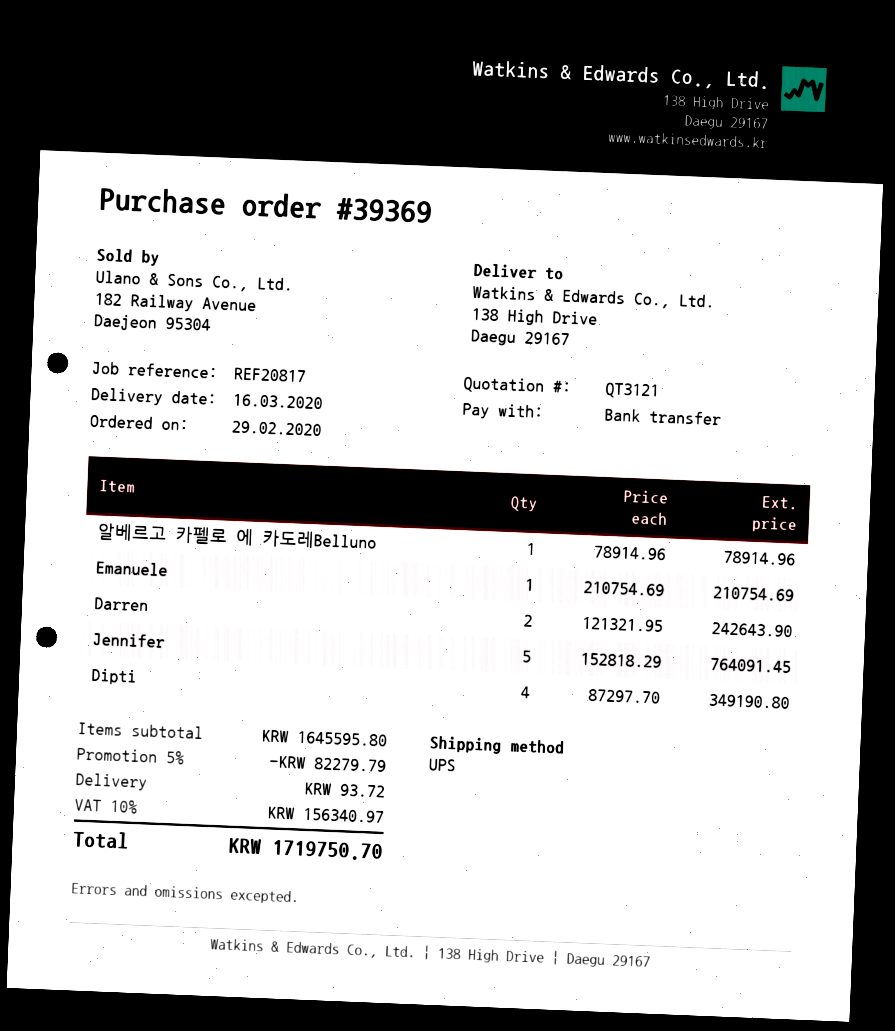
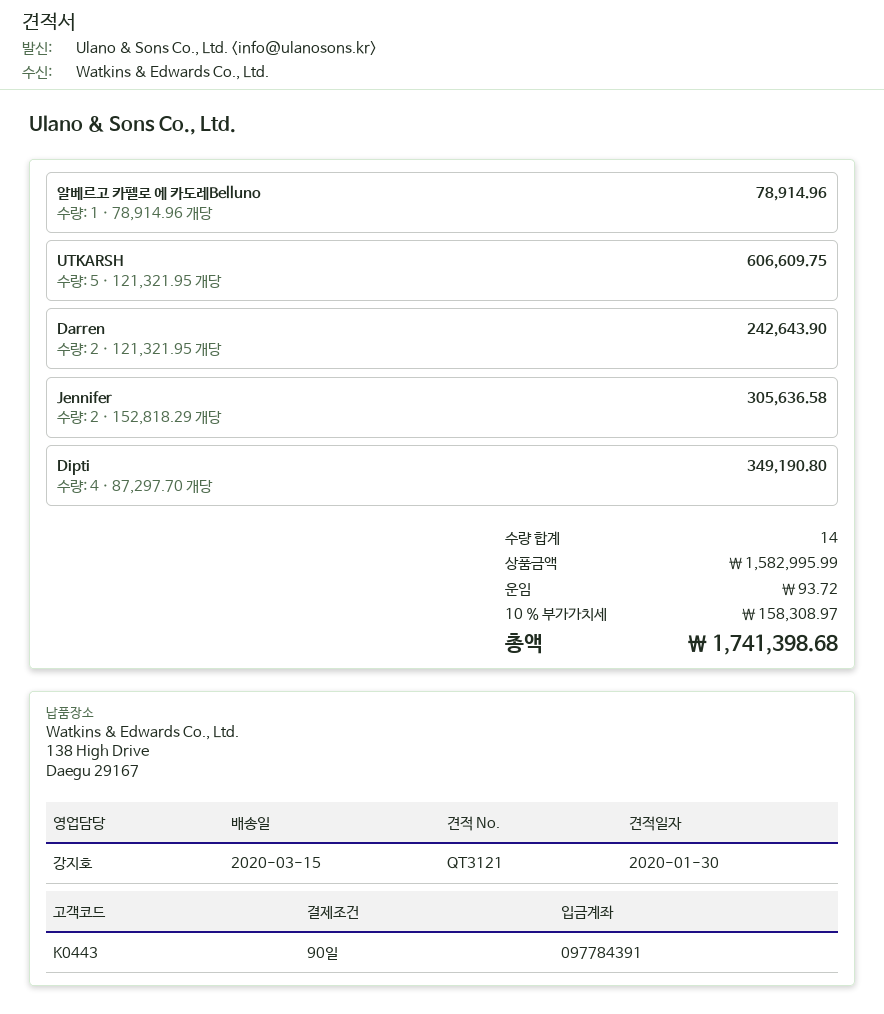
delivery date: 2020-03-16 -> 2020-03-15
Emanuele: 1 x 210754.69 = 210754.69 -> none
Jennifer: 5 x 152818.29 = 764091.45 -> 2 x 152818.29 = 305636.58
UTKARSH: none -> 5 x 121321.95 = 606609.75
subtotal: 1645595.80 -> 1582995.99
discount: 5% = 82279.79 -> none
tax: 10% = 156340.97 -> 10% = 158308.97
total: 1719750.70 -> 1741398.68

